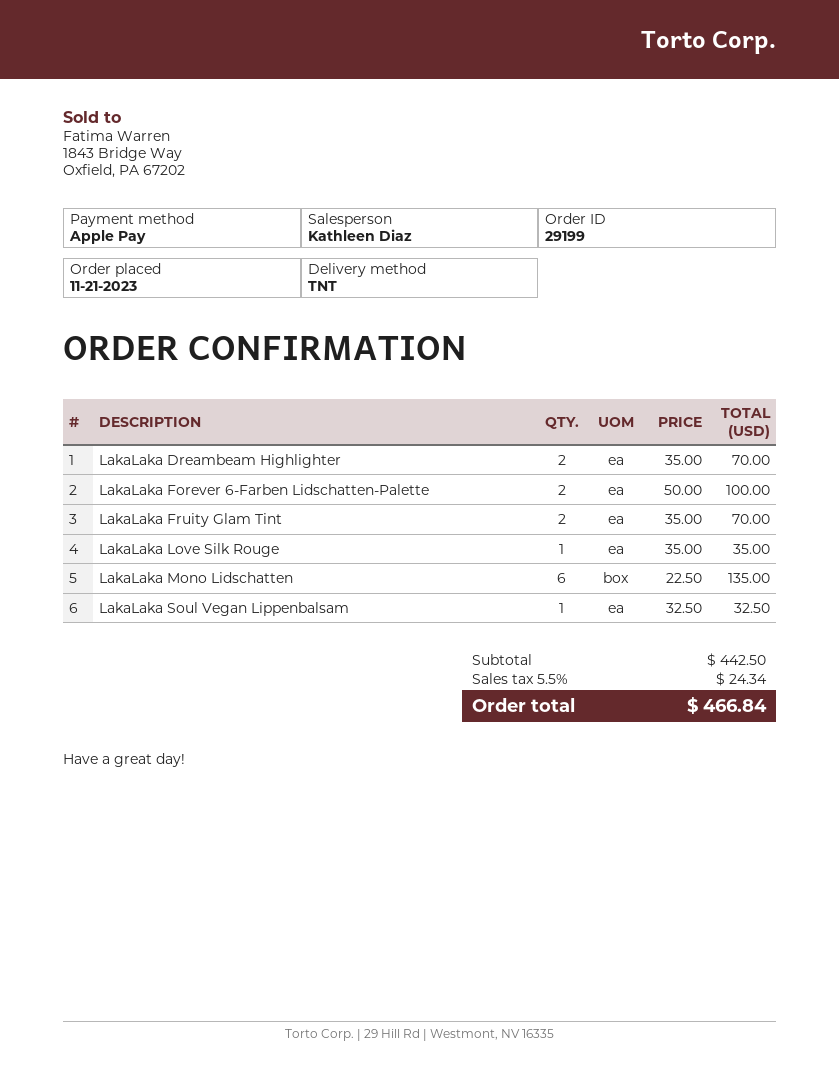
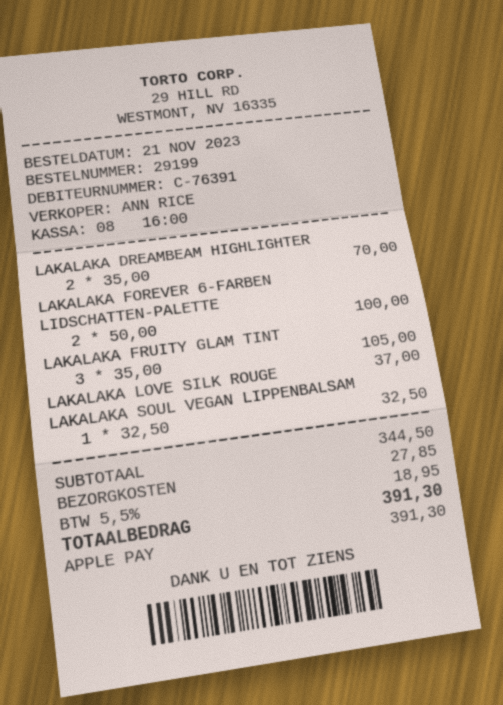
sales rep: Kathleen Diaz -> ANN RICE
LakaLaka Fruity Glam Tint: 2 x 35.00 = 70.00 -> 3 x 35.00 = 105.00
LakaLaka Love Silk Rouge: 1 x 35.00 = 35.00 -> 1 x 37.00 = 37.00
LakaLaka Mono Lidschatten: 6 x 22.50 = 135.00 -> none
subtotal: 442.50 -> 344.50
shipping: none -> 27.85
tax: 5.5% = 24.34 -> 5.5% = 18.95
total: 466.84 -> 391.30

